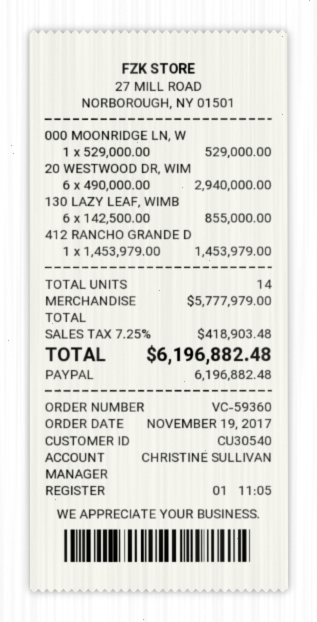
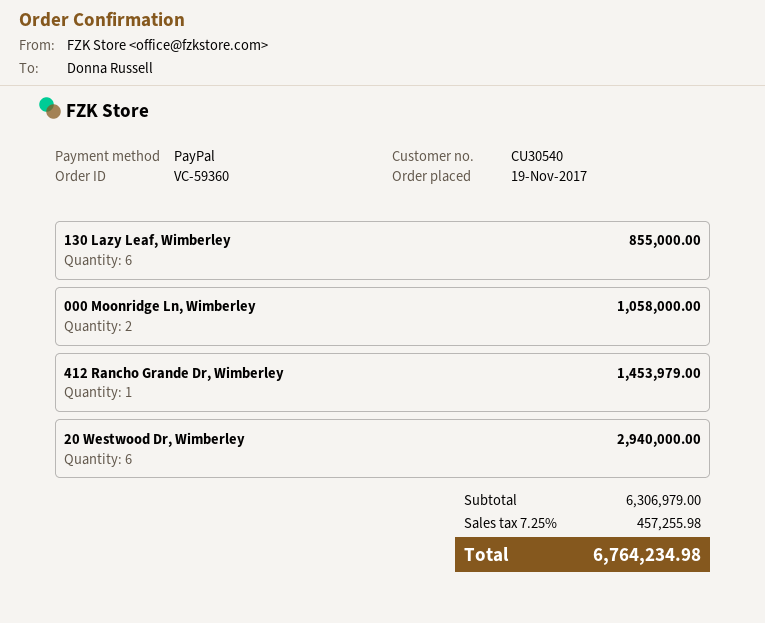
000 MOONRIDGE LN, W: 1 for 529000.00 -> 2 for 1058000.00
subtotal: 5777979.00 -> 6306979.00
tax: 7.25% = 418903.48 -> 7.25% = 457255.98
total: 6196882.48 -> 6764234.98

